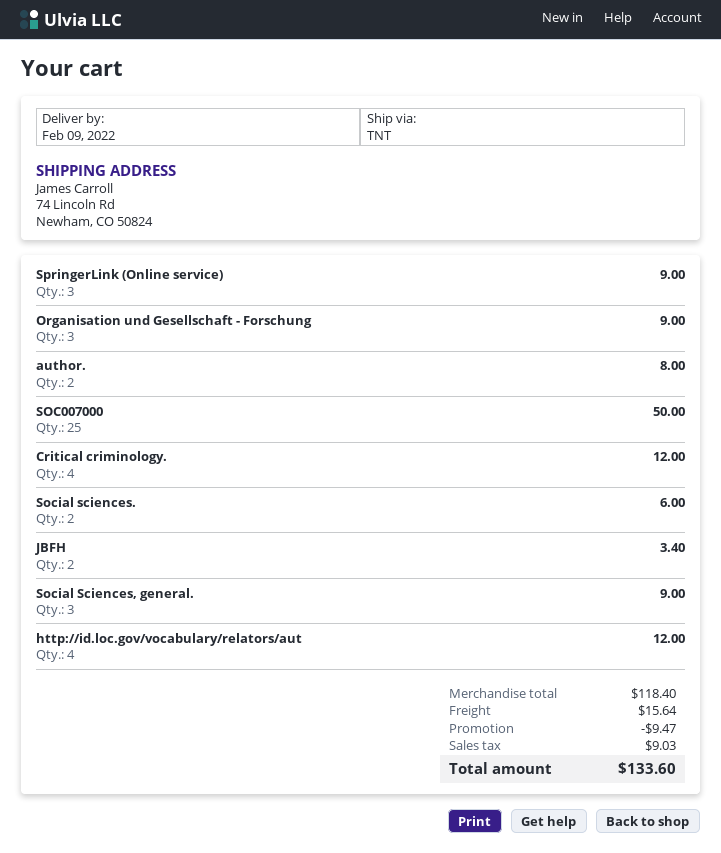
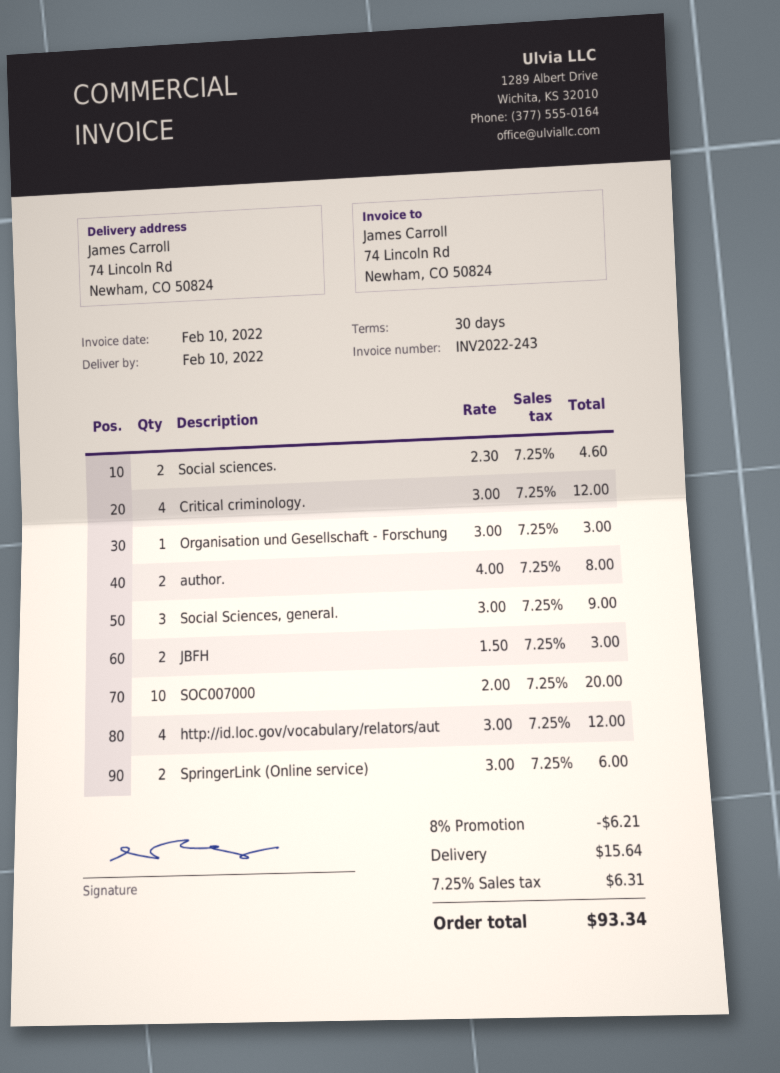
delivery date: 2022-02-09 -> 2022-02-10
SpringerLink (Online service): 3 for 9.00 -> 2 for 6.00
Organisation und Gesellschaft - Forschung: 3 for 9.00 -> 1 for 3.00
SOC007000: 25 for 50.00 -> 10 for 20.00
Social sciences.: 2 for 6.00 -> 2 for 4.60
JBFH: 2 for 3.40 -> 2 for 3.00
discount: 9.47 -> 6.21
tax: 9.03 -> 6.31
total: 133.60 -> 93.34

